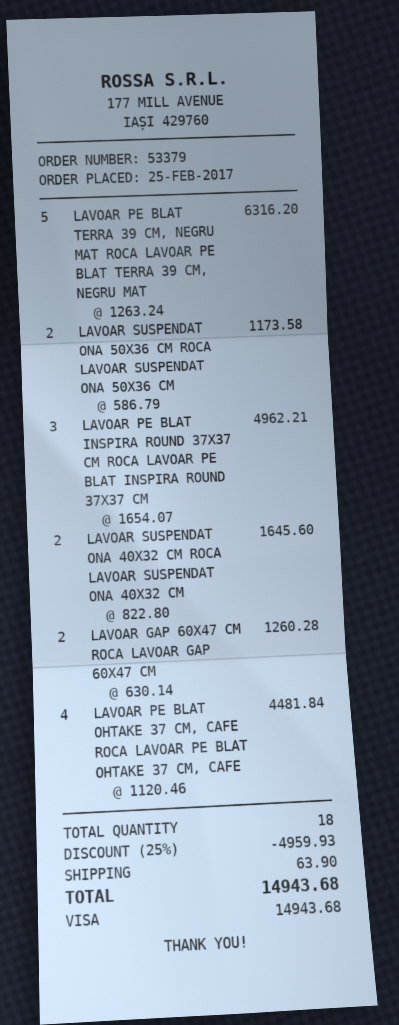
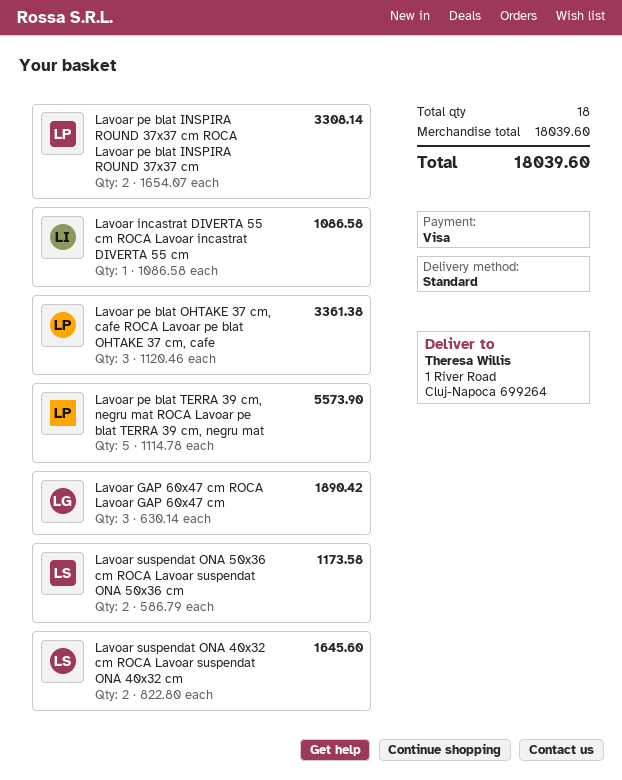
LAVOAR PE BLAT TERRA 39 CM, NEGRU MAT ROCA LAVOAR PE BLAT TERRA 39 CM, NEGRU MAT: 5 x 1263.24 = 6316.20 -> 5 x 1114.78 = 5573.90
LAVOAR PE BLAT INSPIRA ROUND 37X37 CM ROCA LAVOAR PE BLAT INSPIRA ROUND 37X37 CM: 3 x 1654.07 = 4962.21 -> 2 x 1654.07 = 3308.14
LAVOAR GAP 60X47 CM ROCA LAVOAR GAP 60X47 CM: 2 x 630.14 = 1260.28 -> 3 x 630.14 = 1890.42
LAVOAR PE BLAT OHTAKE 37 CM, CAFE ROCA LAVOAR PE BLAT OHTAKE 37 CM, CAFE: 4 x 1120.46 = 4481.84 -> 3 x 1120.46 = 3361.38
Lavoar incastrat DIVERTA 55 cm ROCA Lavoar incastrat DIVERTA 55 cm: none -> 1 x 1086.58 = 1086.58
discount: 25% = 4959.93 -> none
shipping: 63.90 -> none
total: 14943.68 -> 18039.60

